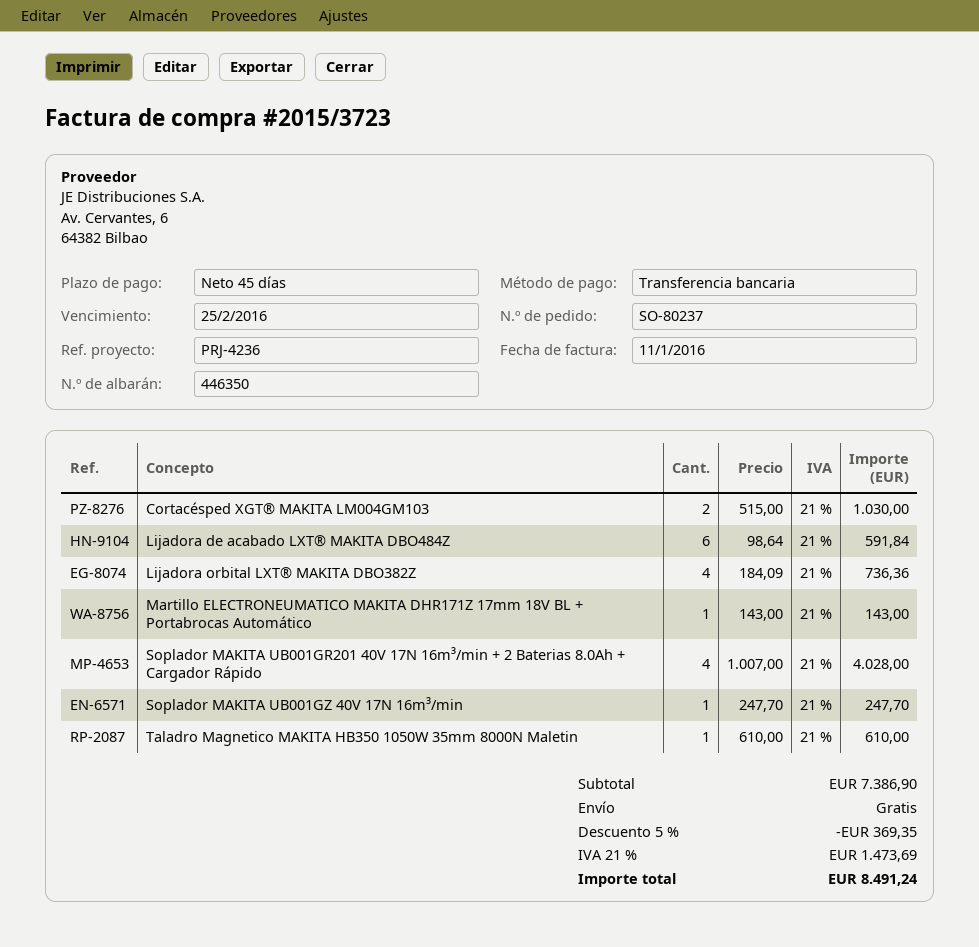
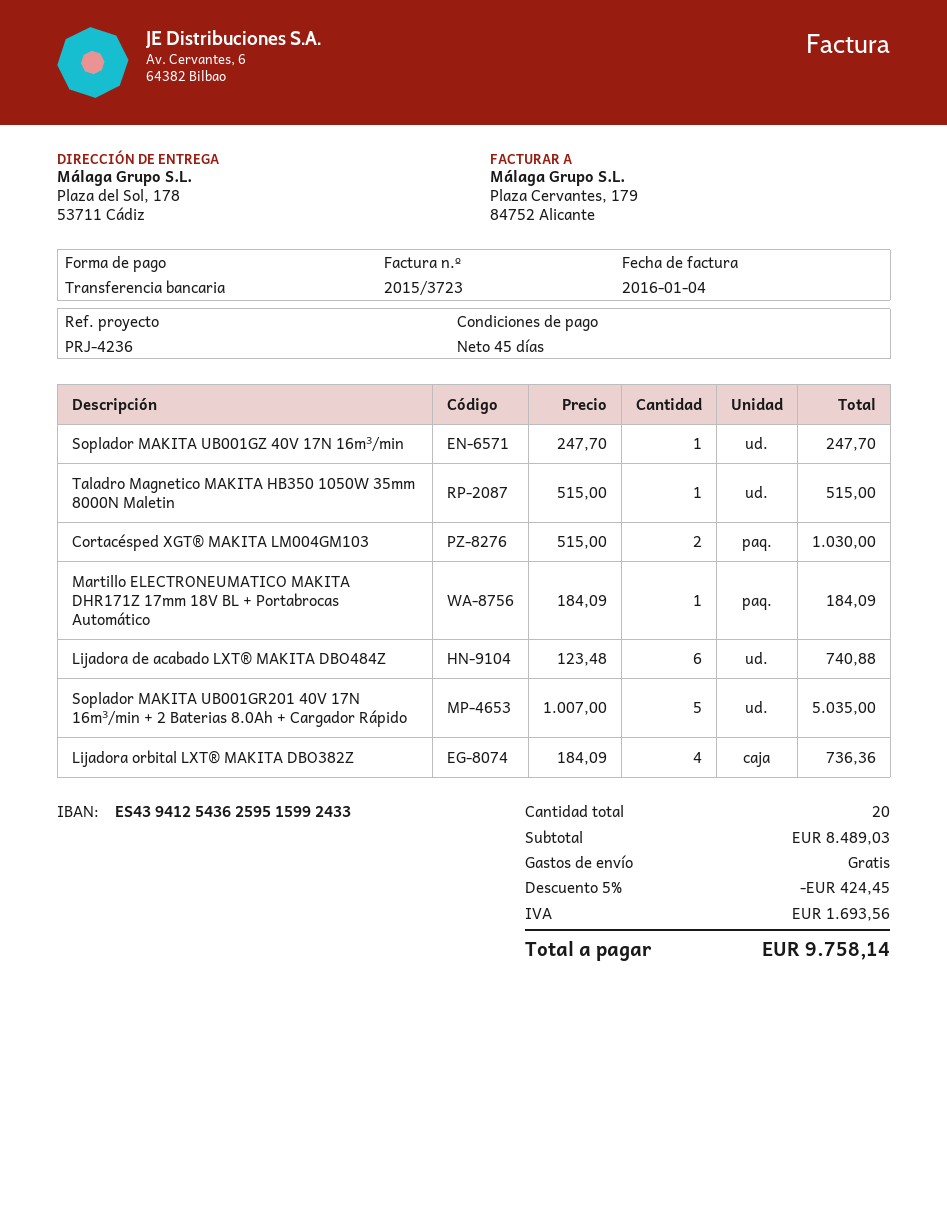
invoice date: 2016-01-11 -> 2016-01-04
Lijadora de acabado LXT® MAKITA DBO484Z: 6 x 98.64 = 591.84 -> 6 x 123.48 = 740.88
Martillo ELECTRONEUMATICO MAKITA DHR171Z 17mm 18V BL + Portabrocas Automático: 1 x 143.00 = 143.00 -> 1 x 184.09 = 184.09
Soplador MAKITA UB001GR201 40V 17N 16m³/min + 2 Baterias 8.0Ah + Cargador Rápido: 4 x 1007.00 = 4028.00 -> 5 x 1007.00 = 5035.00
Taladro Magnetico MAKITA HB350 1050W 35mm 8000N Maletin: 1 x 610.00 = 610.00 -> 1 x 515.00 = 515.00
subtotal: 7386.90 -> 8489.03
discount: 5% = 369.35 -> 5% = 424.45
tax: 1473.69 -> 1693.56
total: 8491.24 -> 9758.14

